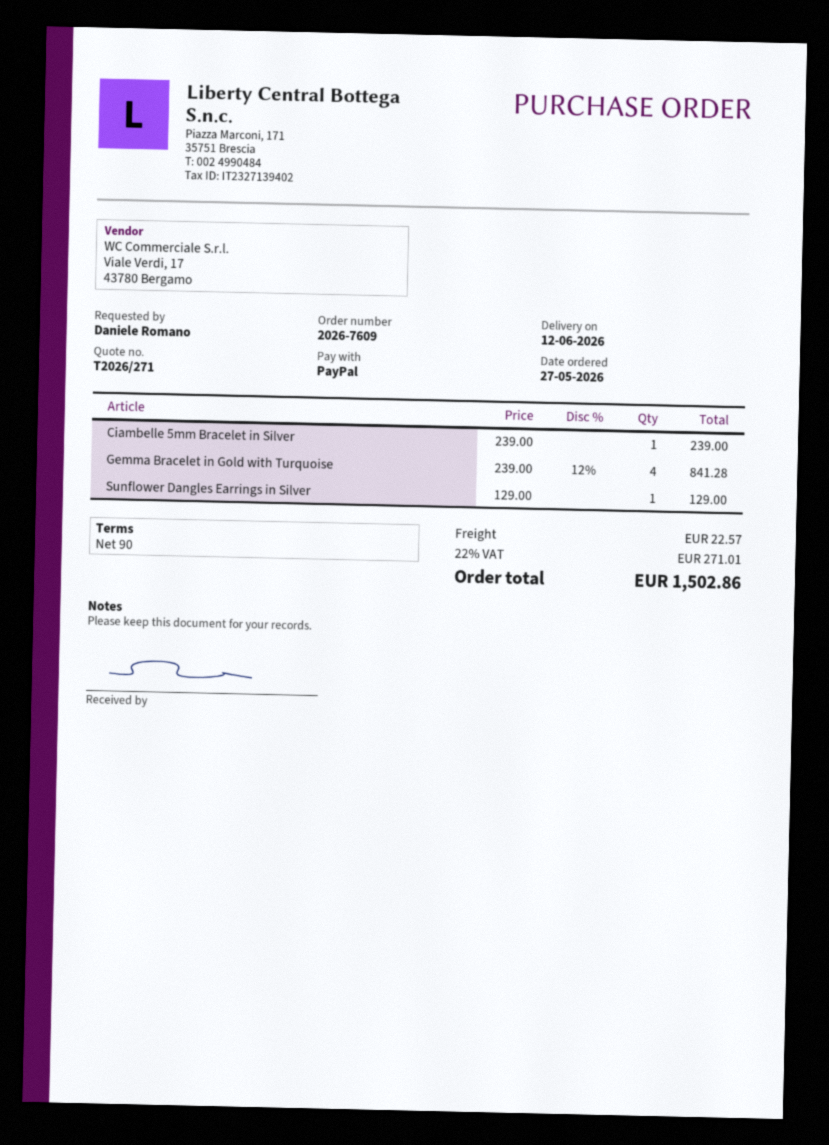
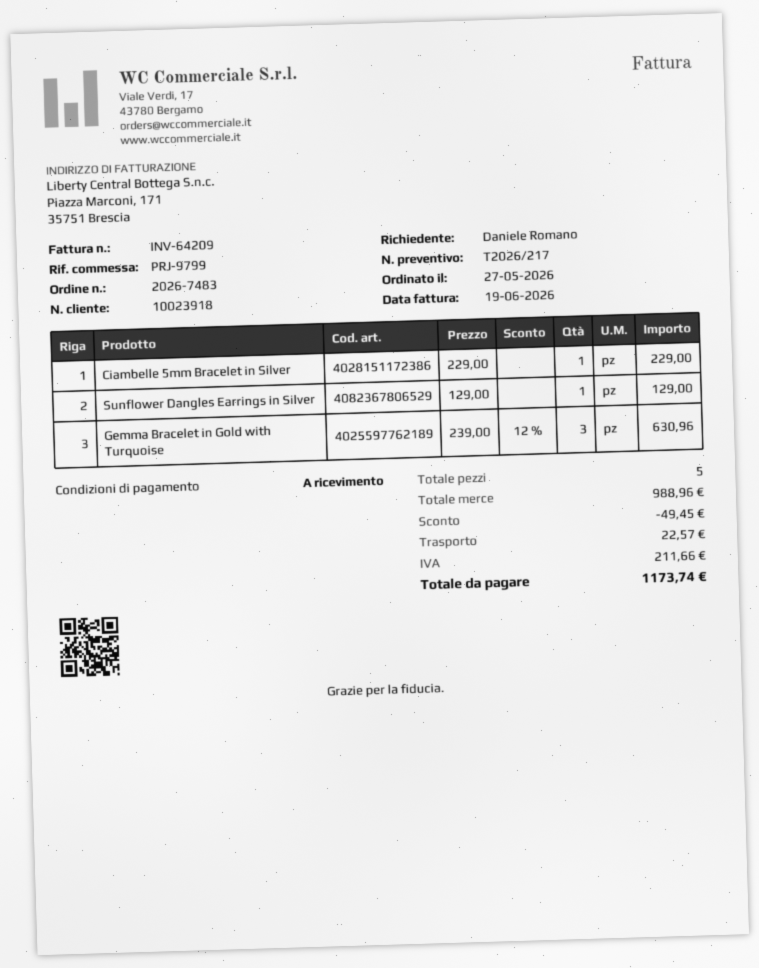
quote number: T2026/271 -> T2026/217
order number: 2026-7609 -> 2026-7483
payment terms: 90 days -> on receipt
Ciambelle 5mm Bracelet in Silver: 1 x 239.00 = 239.00 -> 1 x 229.00 = 229.00
Gemma Bracelet in Gold with Turquoise: 4 x 239.00 - 12% = 841.28 -> 3 x 239.00 - 12% = 630.96
discount: none -> 49.45
tax: 271.01 -> 211.66
total: 1502.86 -> 1173.74

